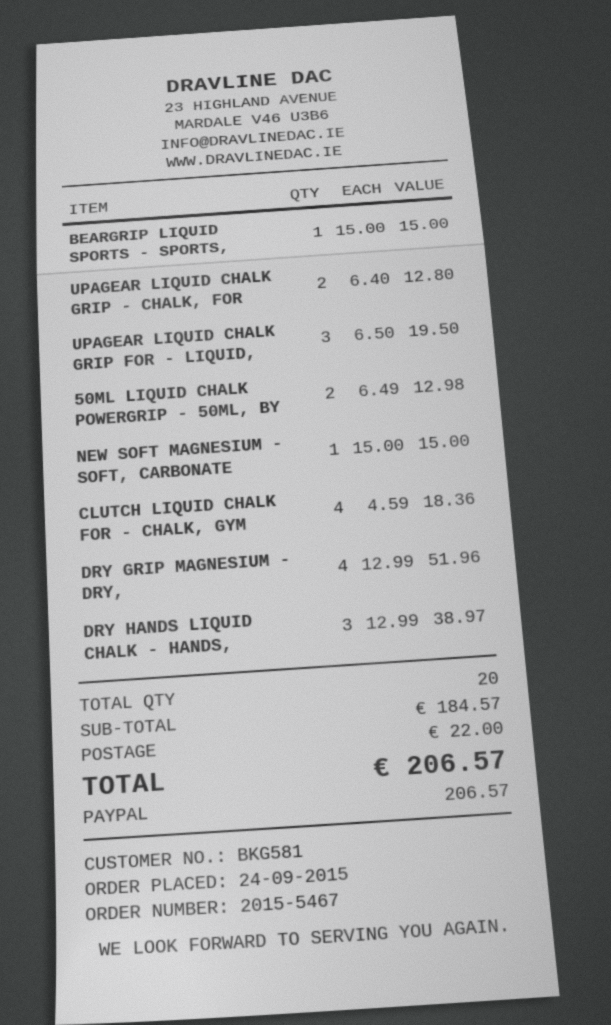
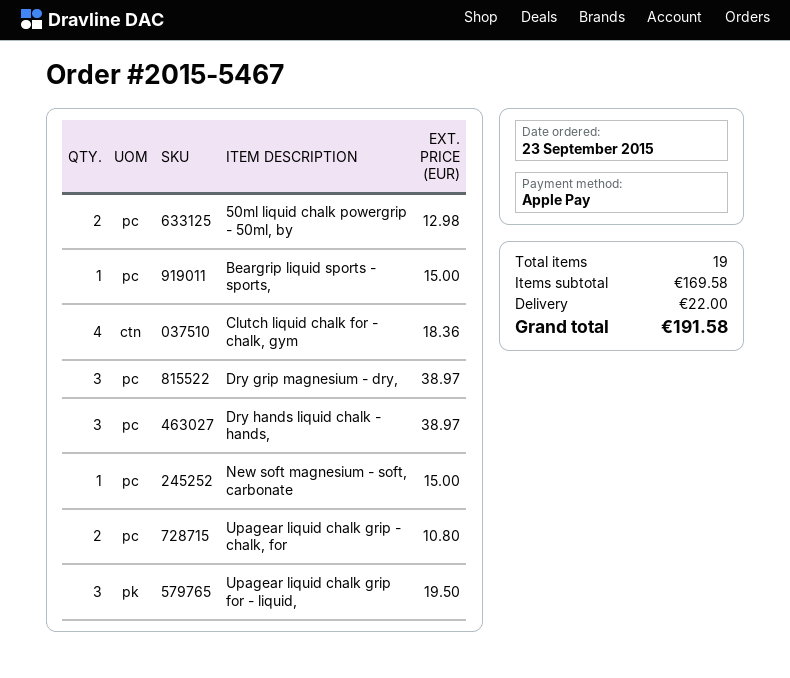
order date: 2015-09-24 -> 2015-09-23
payment method: PayPal -> Apple Pay
UPAGEAR LIQUID CHALK GRIP - CHALK, FOR: 2 for 12.80 -> 2 for 10.80
DRY GRIP MAGNESIUM - DRY,: 4 for 51.96 -> 3 for 38.97
total quantity: 20 -> 19
subtotal: 184.57 -> 169.58
total: 206.57 -> 191.58

